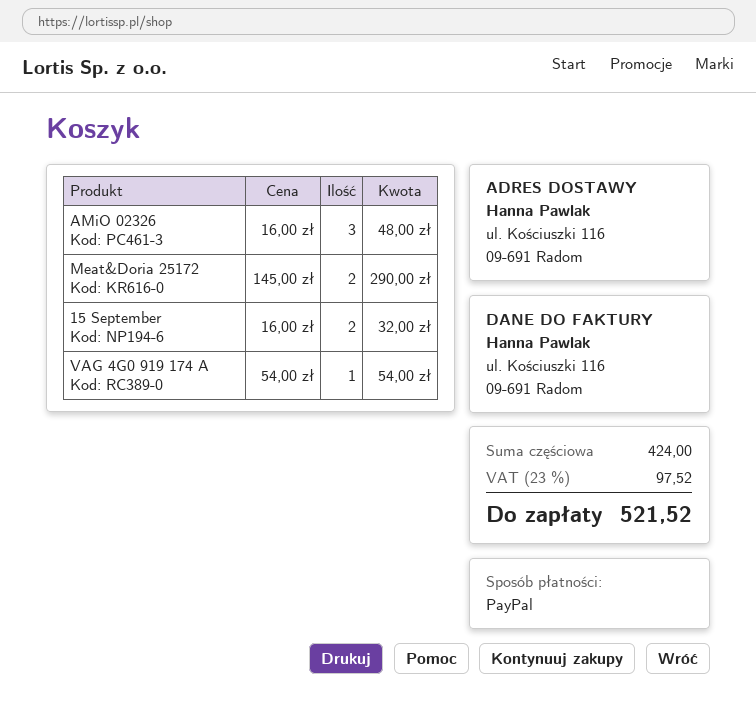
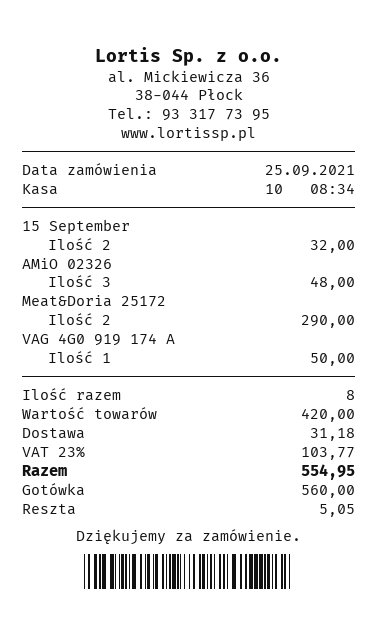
payment method: PayPal -> cash
VAG 4G0 919 174 A: 1 for 54.00 -> 1 for 50.00
subtotal: 424.00 -> 420.00
shipping: none -> 31.18
tax: 23% = 97.52 -> 23% = 103.77
total: 521.52 -> 554.95

